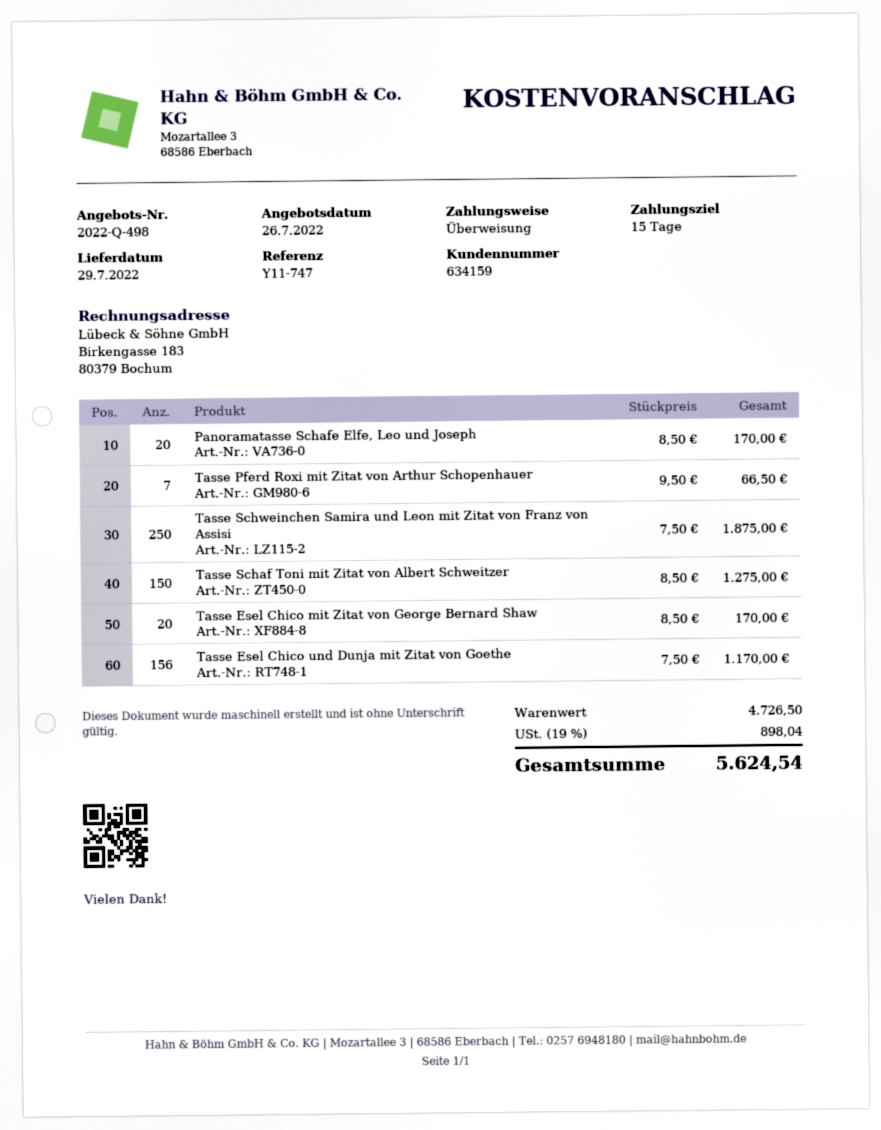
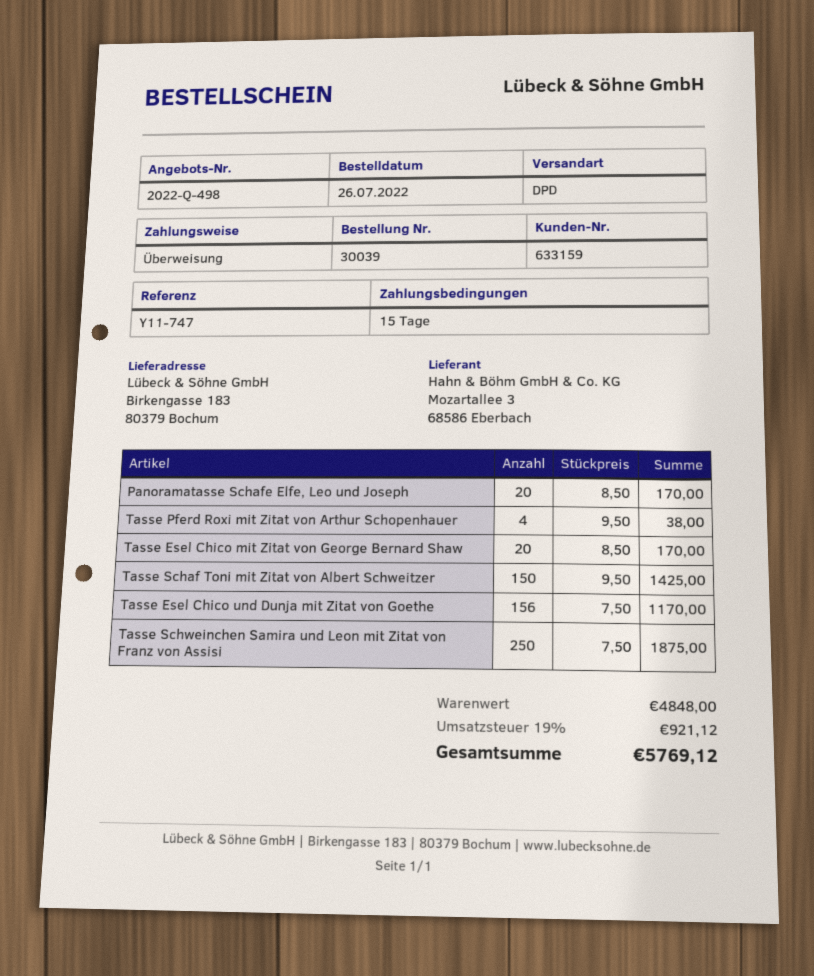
customer number: 634159 -> 633159
Tasse Pferd Roxi mit Zitat von Arthur Schopenhauer: 7 x 9.50 = 66.50 -> 4 x 9.50 = 38.00
Tasse Schaf Toni mit Zitat von Albert Schweitzer: 150 x 8.50 = 1275.00 -> 150 x 9.50 = 1425.00
subtotal: 4726.50 -> 4848.00
tax: 19% = 898.04 -> 19% = 921.12
total: 5624.54 -> 5769.12

